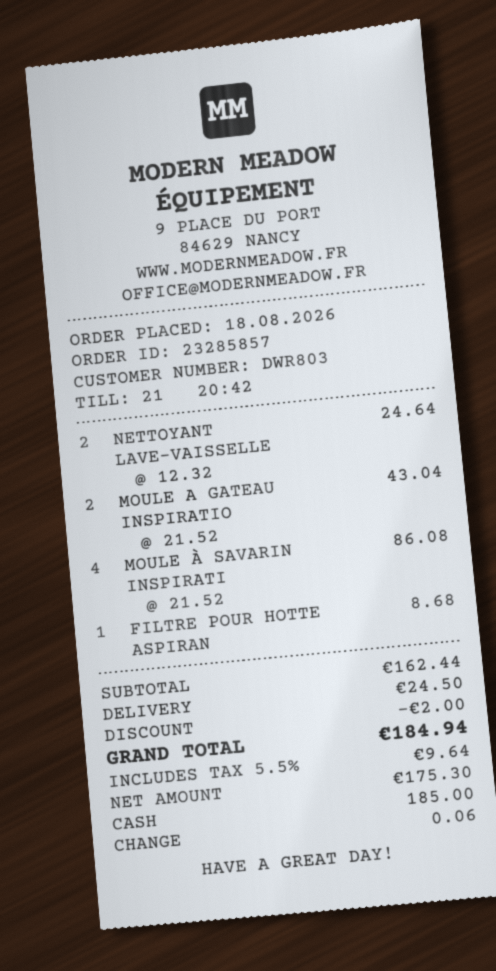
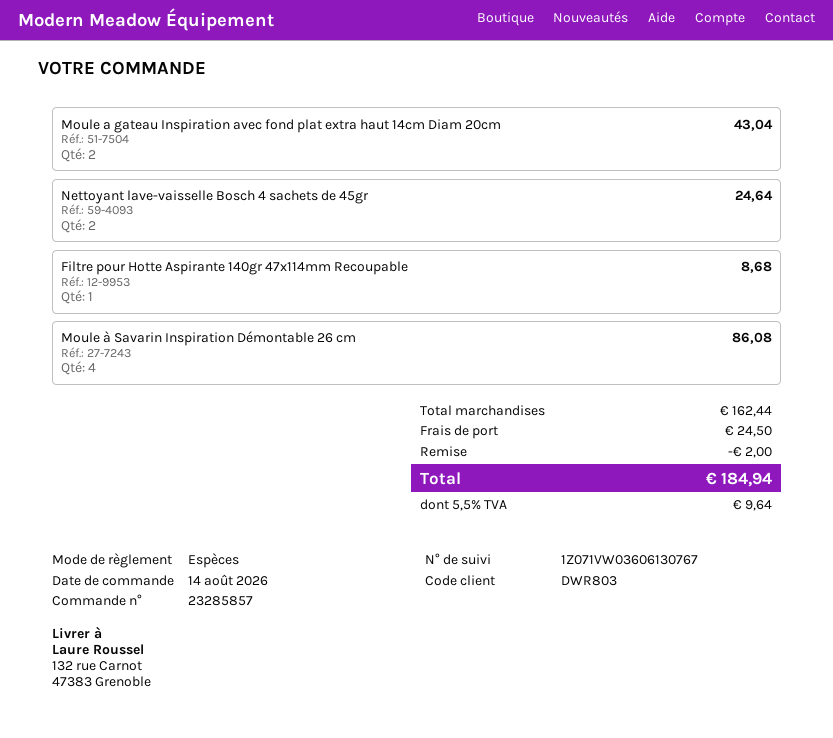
order date: 2026-08-18 -> 2026-08-14

